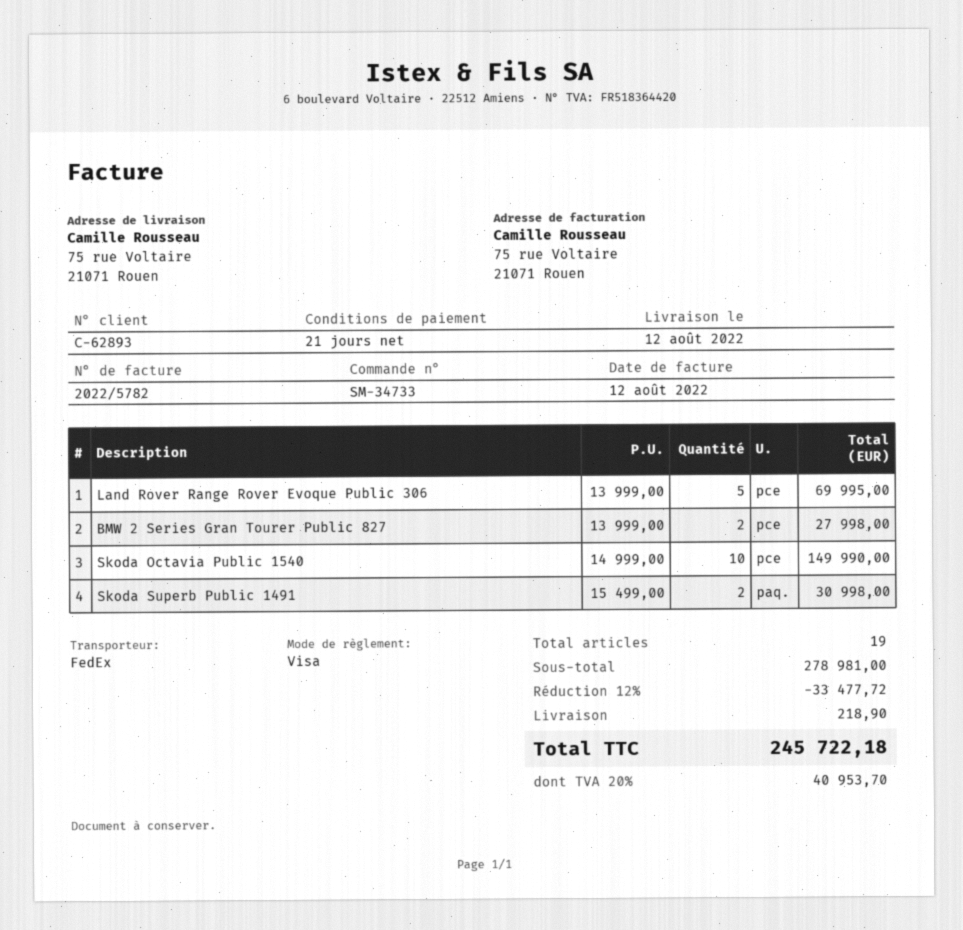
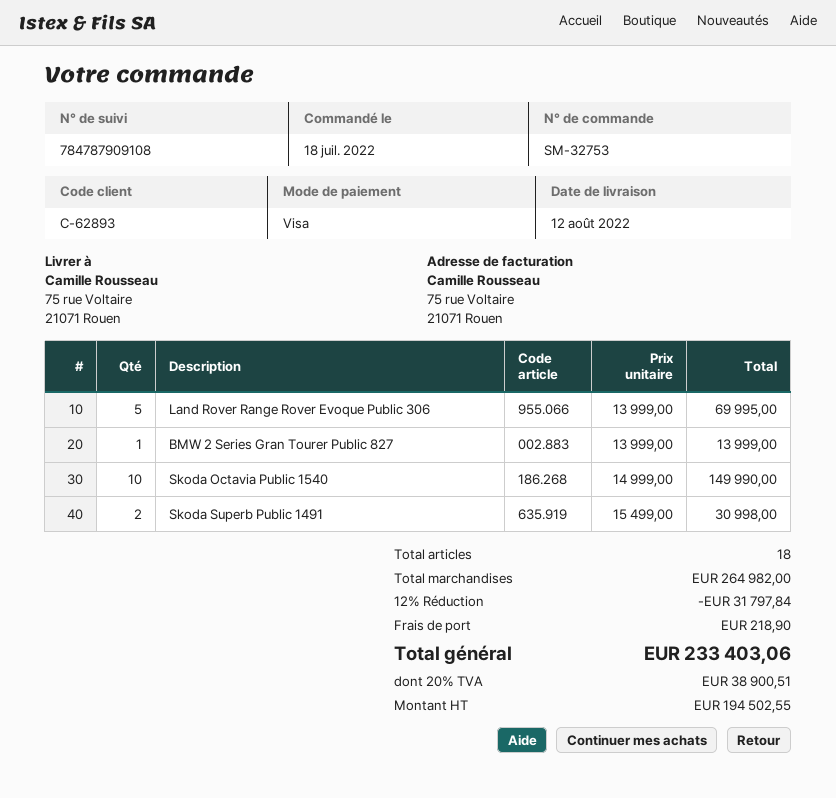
order number: SM-34733 -> SM-32753
BMW 2 Series Gran Tourer Public 827: 2 x 13999.00 = 27998.00 -> 1 x 13999.00 = 13999.00
total quantity: 19 -> 18
subtotal: 278981.00 -> 264982.00
discount: 12% = 33477.72 -> 12% = 31797.84
tax: 20% = 40953.70 -> 20% = 38900.51
total: 245722.18 -> 233403.06

